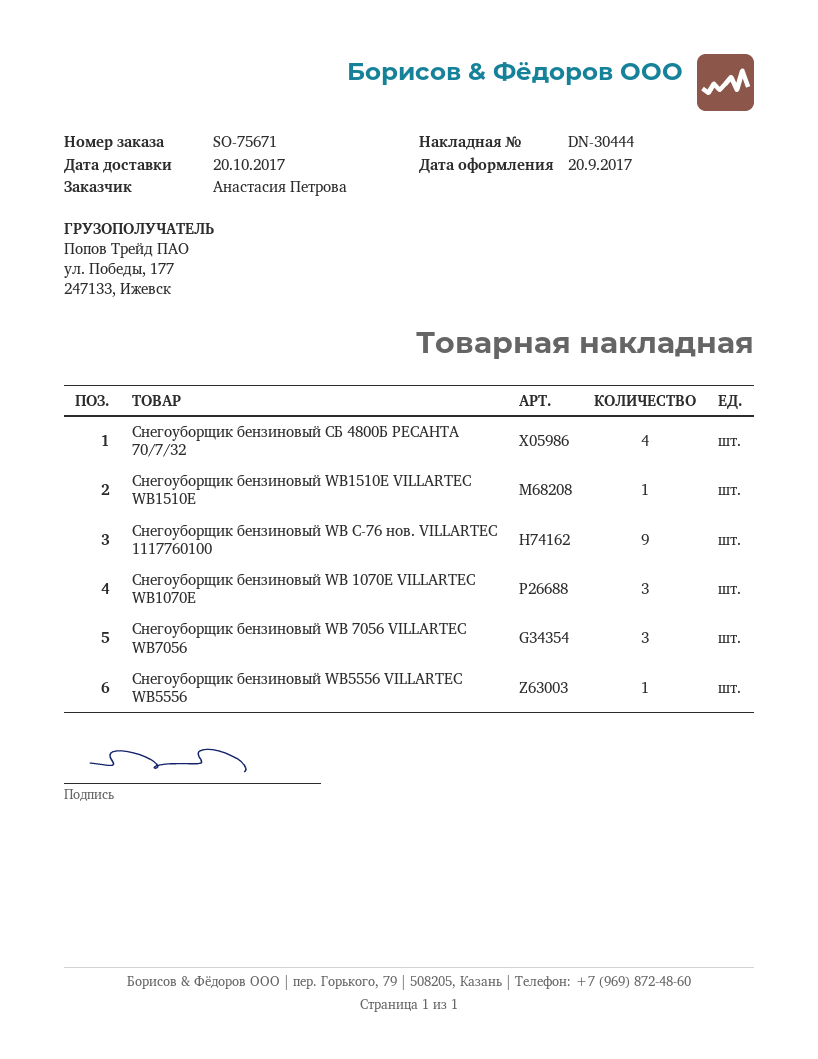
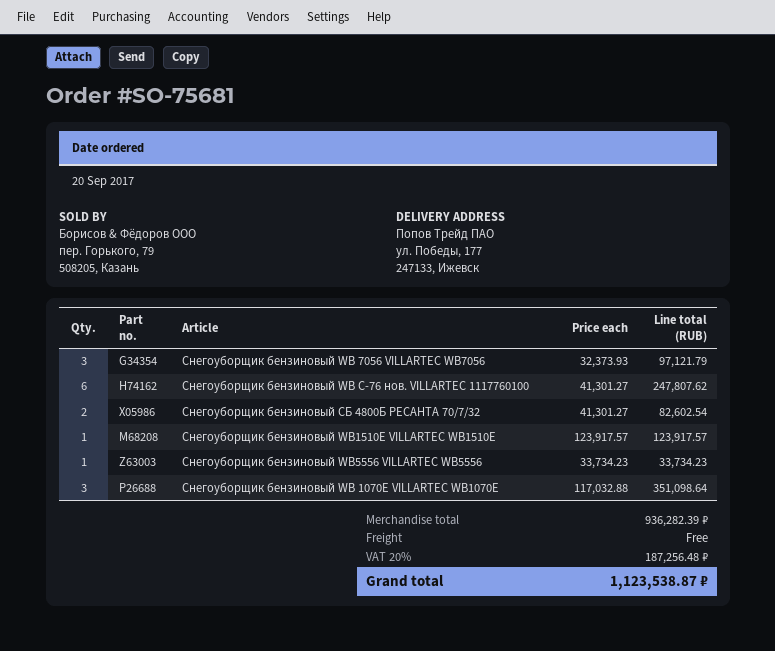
order number: SO-75671 -> SO-75681
Снегоуборщик бензиновый СБ 4800Б РЕСАНТА 70/7/32: 4 -> 2
Снегоуборщик бензиновый WB C-76 нов. VILLARTEC 1117760100: 9 -> 6

